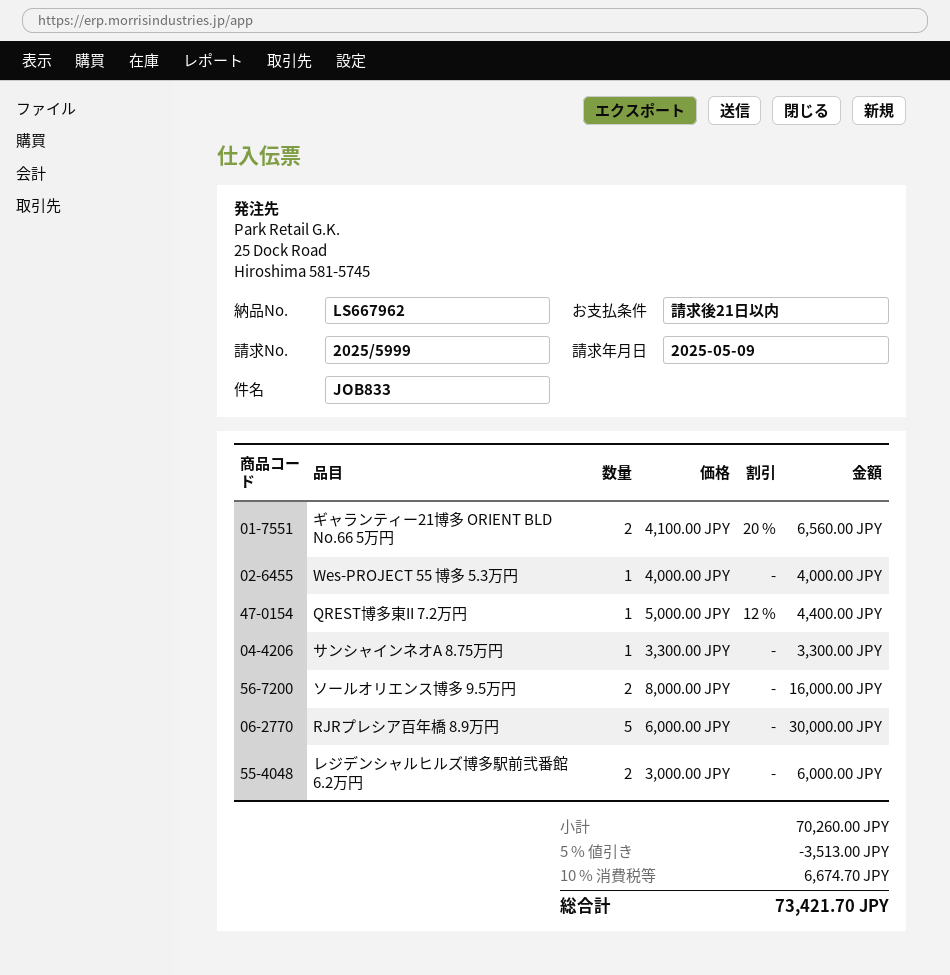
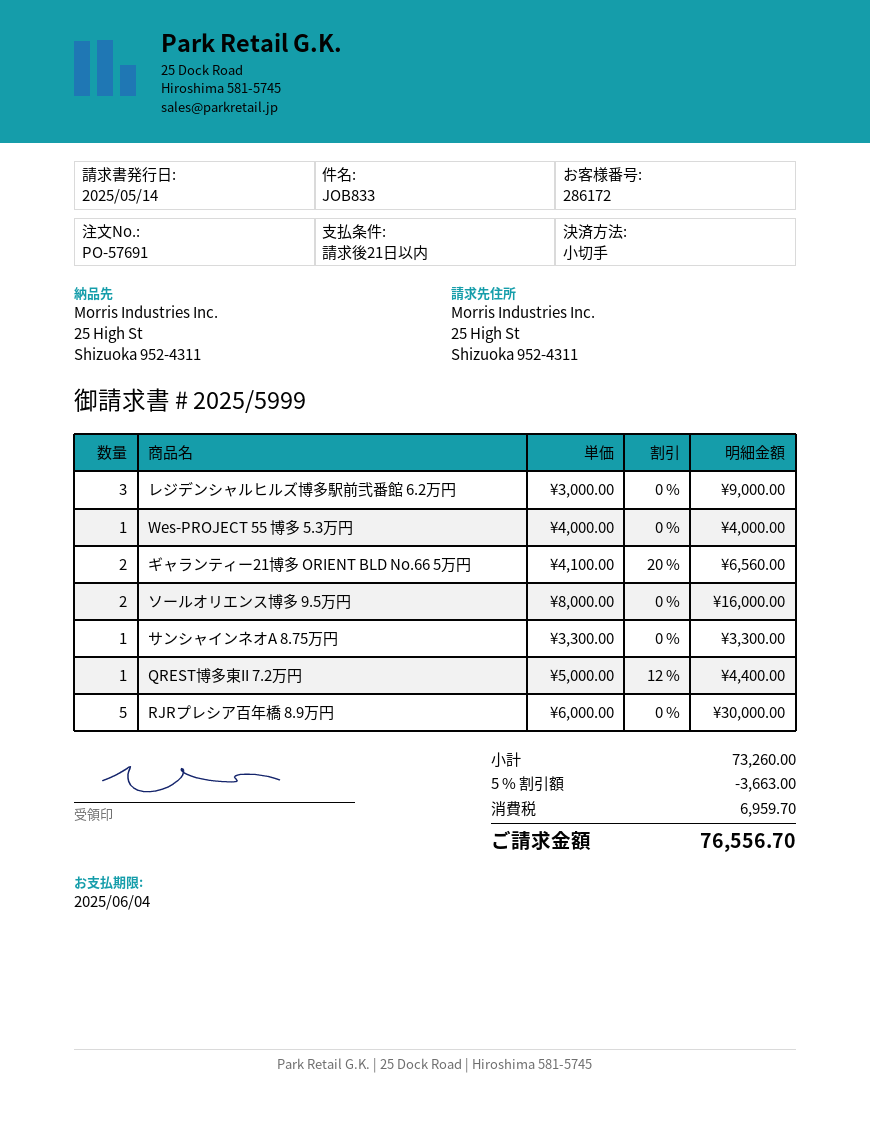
invoice date: 2025-05-09 -> 2025-05-14
レジデンシャルヒルズ博多駅前弐番館 6.2万円: 2 x 3000.00 = 6000.00 -> 3 x 3000.00 = 9000.00
subtotal: 70260.00 -> 73260.00
discount: 5% = 3513.00 -> 5% = 3663.00
tax: 6674.70 -> 6959.70
total: 73421.70 -> 76556.70

